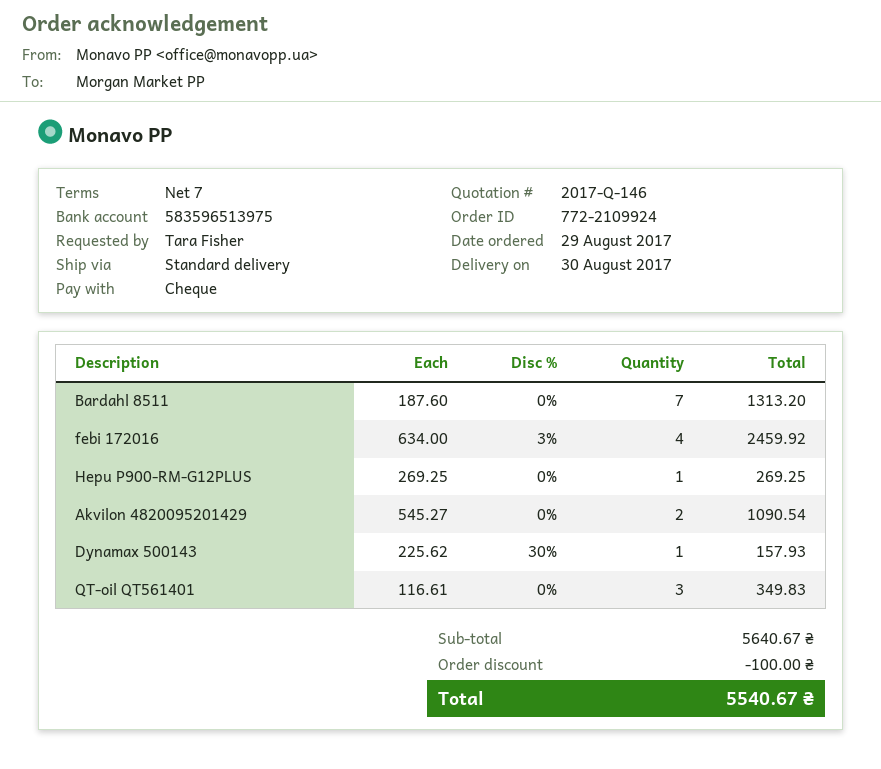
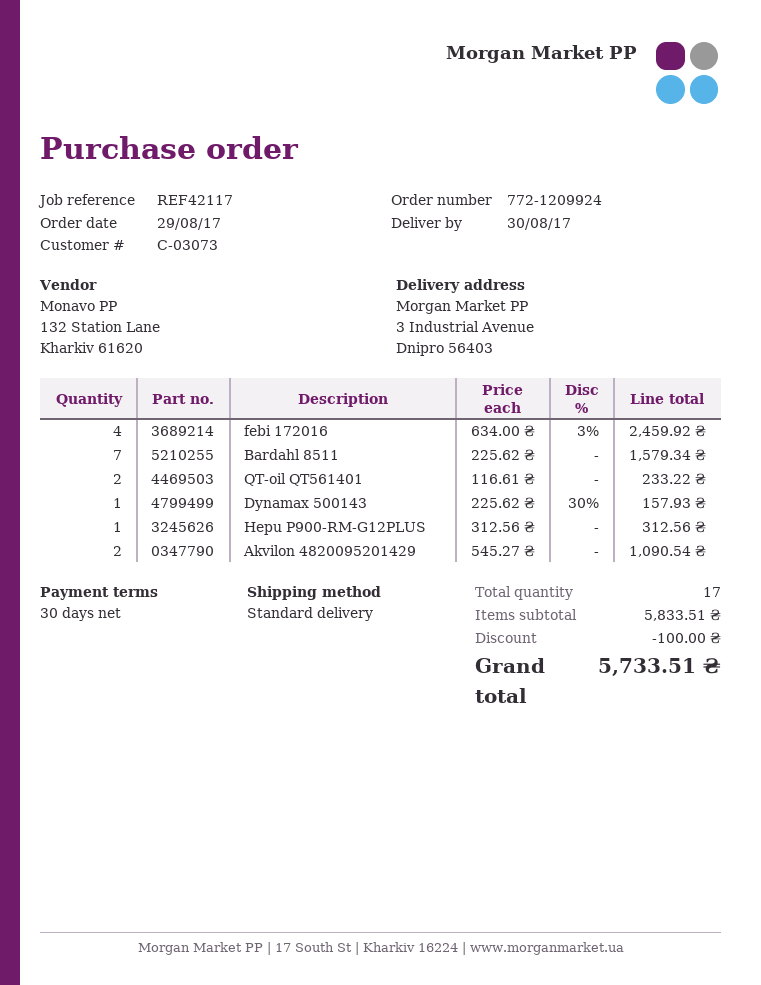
order number: 772-2109924 -> 772-1209924
payment terms: 7 days -> 30 days
Bardahl 8511: 7 x 187.60 = 1313.20 -> 7 x 225.62 = 1579.34
Hepu P900-RM-G12PLUS: 1 x 269.25 = 269.25 -> 1 x 312.56 = 312.56
QT-oil QT561401: 3 x 116.61 = 349.83 -> 2 x 116.61 = 233.22
subtotal: 5640.67 -> 5833.51
total: 5540.67 -> 5733.51

